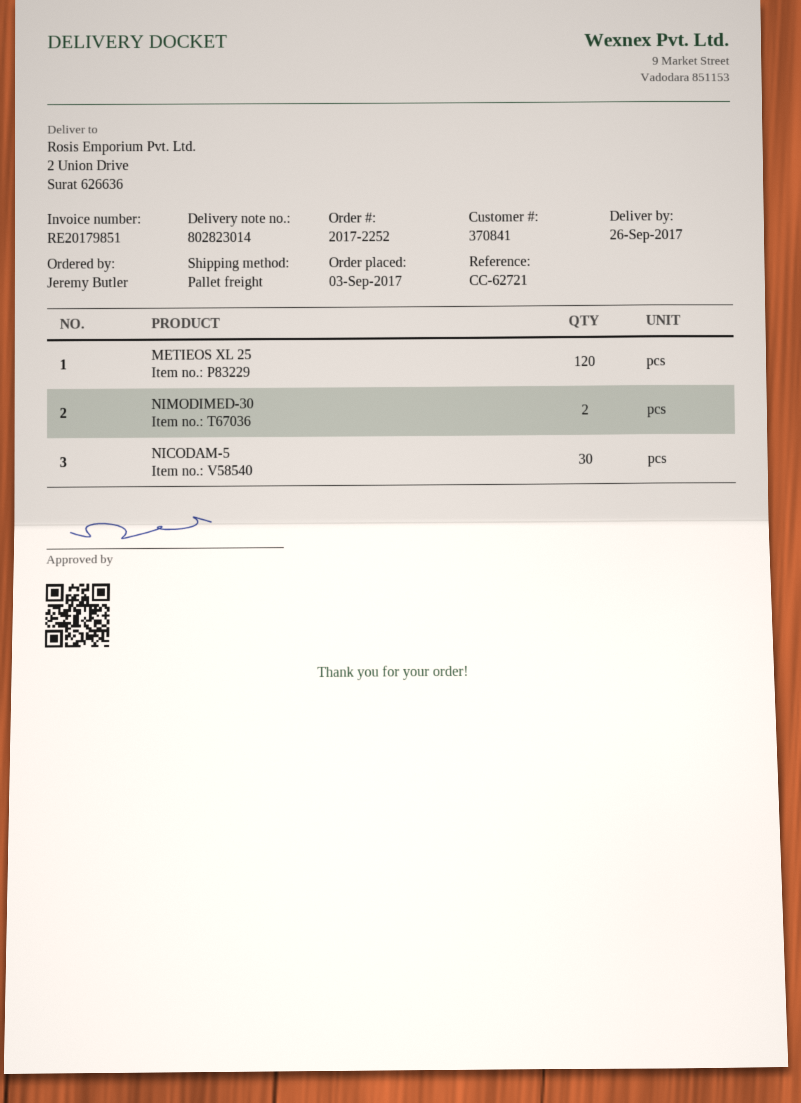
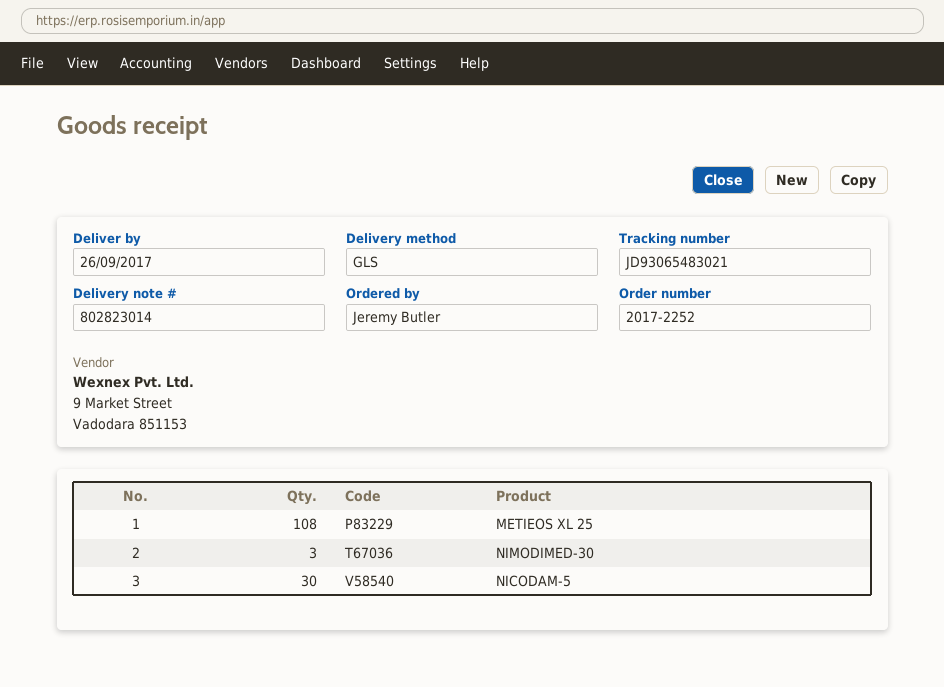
shipping method: pallet freight -> GLS
METIEOS XL 25: 120 -> 108
NIMODIMED-30: 2 -> 3

